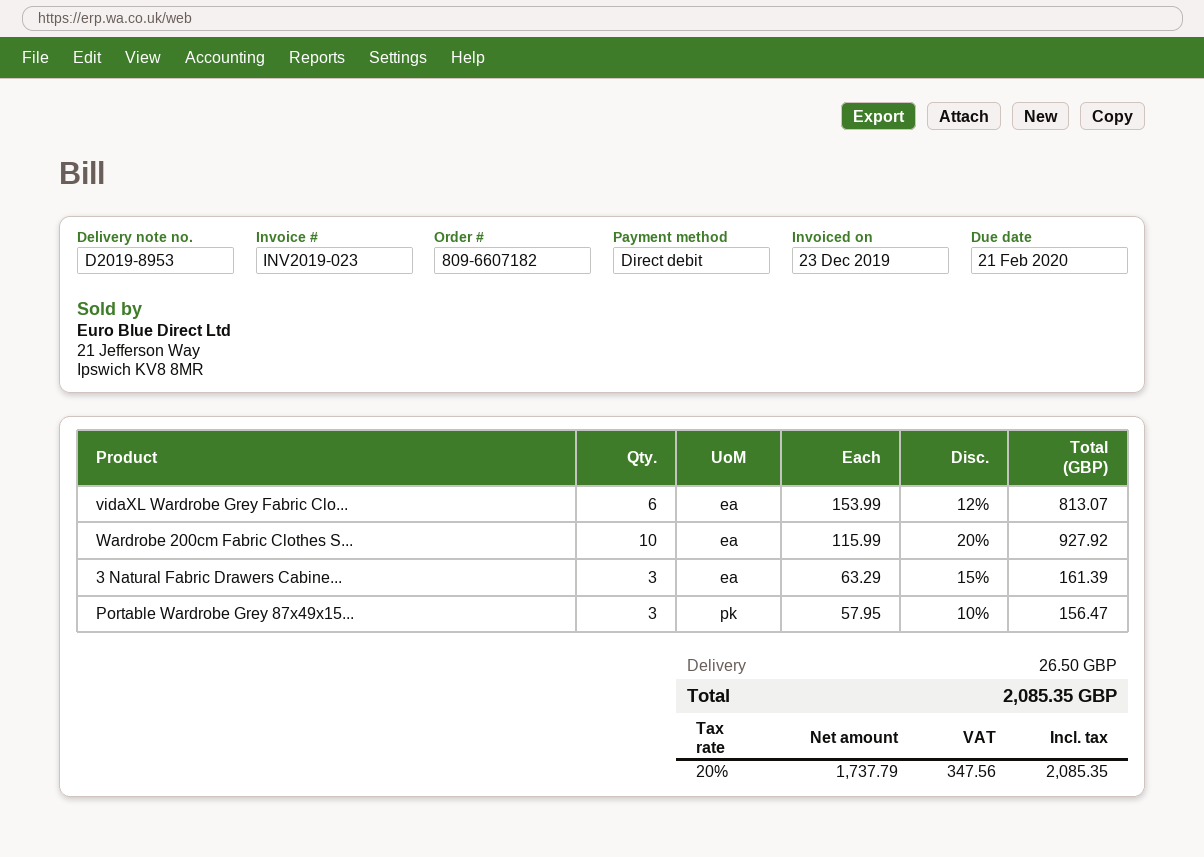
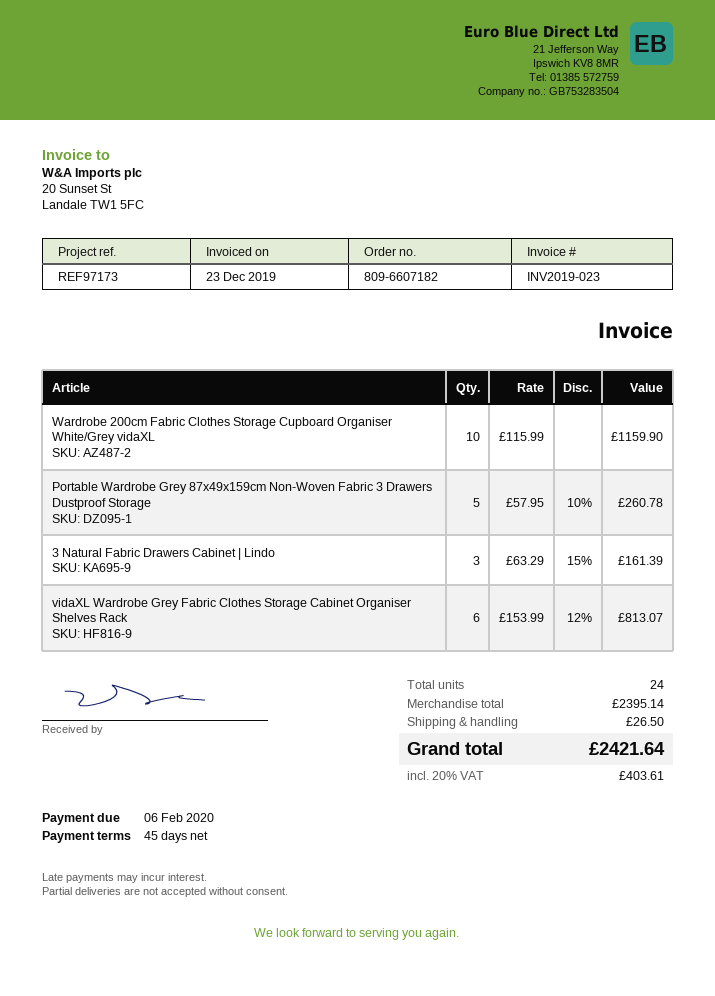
due date: 2020-02-21 -> 2020-02-06
Wardrobe 200cm Fabric Clothes S...: 10 x 115.99 - 20% = 927.92 -> 10 x 115.99 = 1159.90
Portable Wardrobe Grey 87x49x15...: 3 x 57.95 - 10% = 156.47 -> 5 x 57.95 - 10% = 260.78
tax: 20% = 347.56 -> 20% = 403.61
total: 2085.35 -> 2421.64

